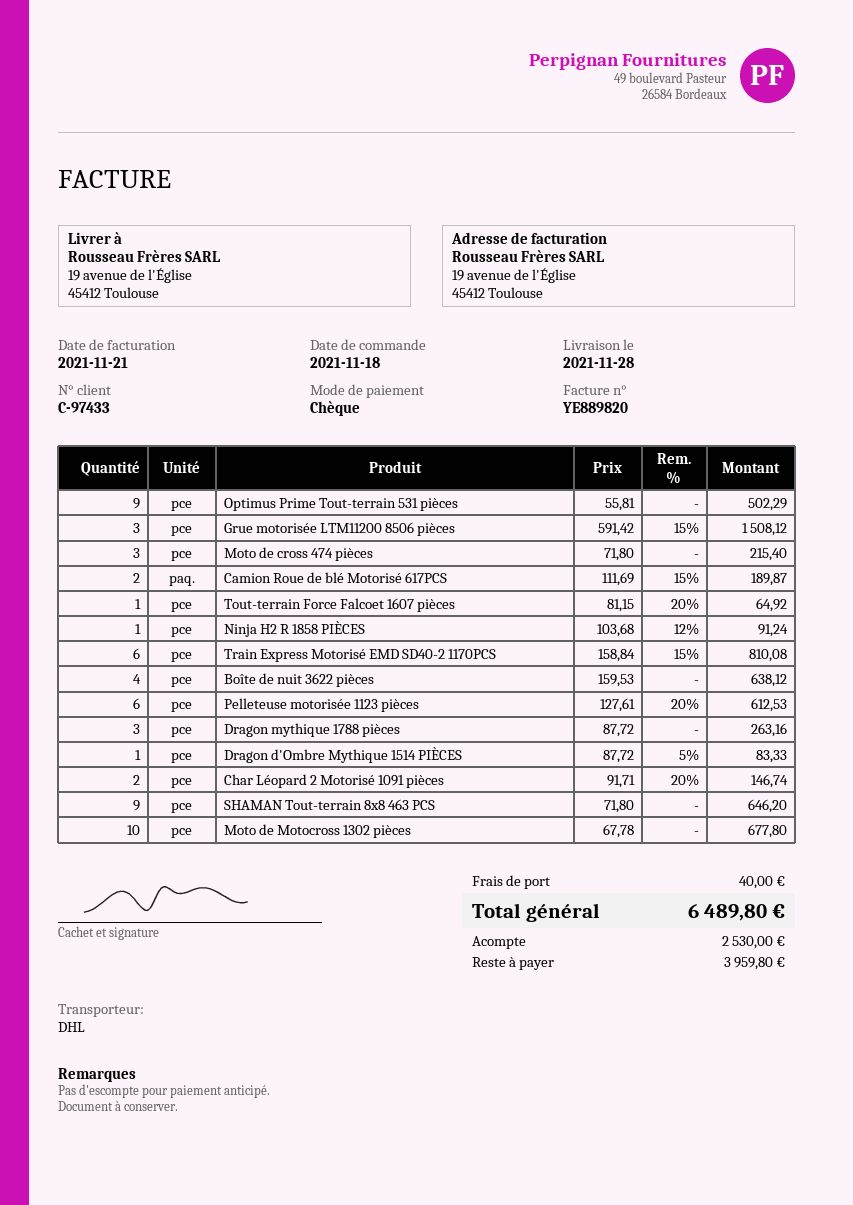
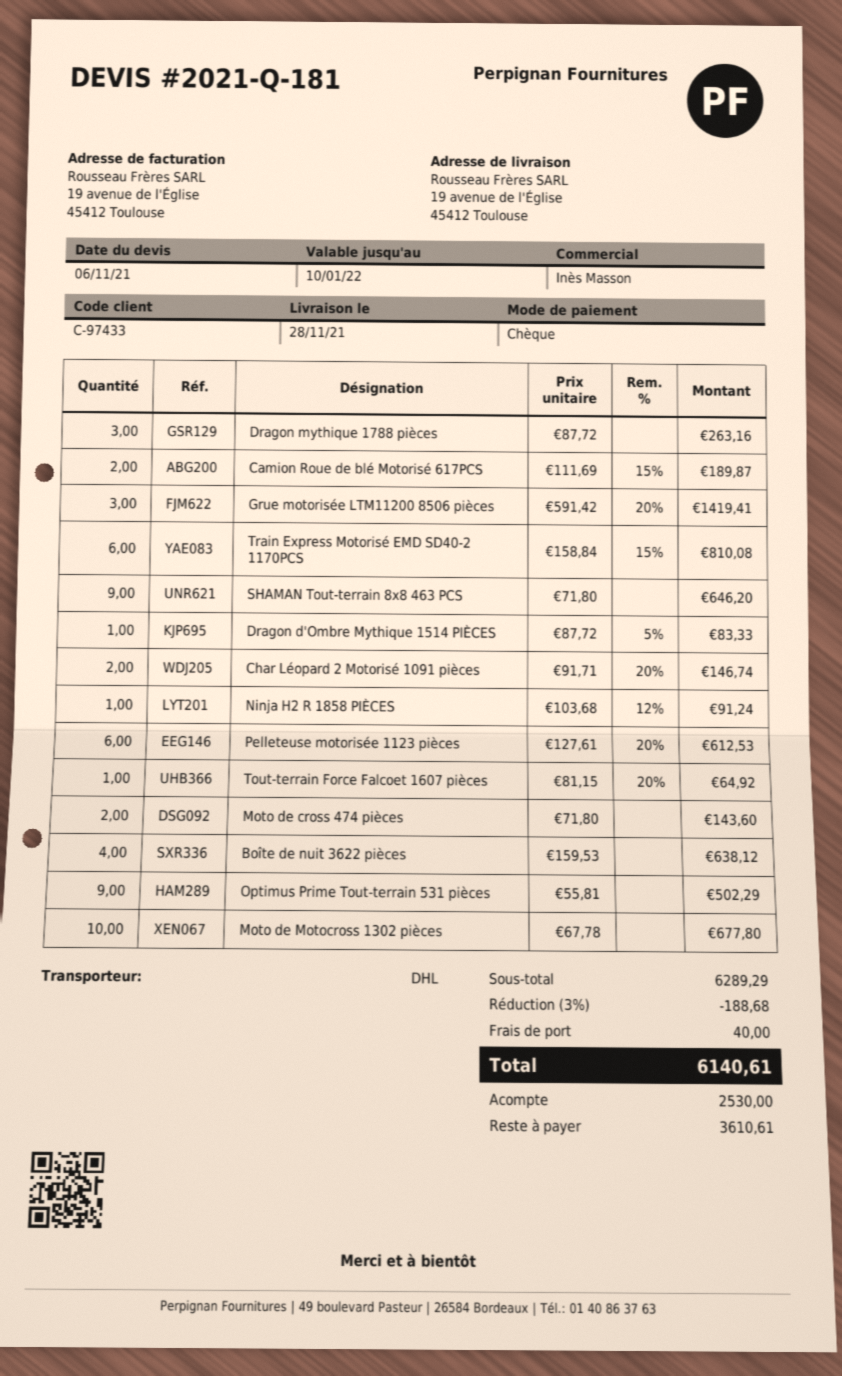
Grue motorisée LTM11200 8506 pièces: 3 x 591.42 - 15% = 1508.12 -> 3 x 591.42 - 20% = 1419.41
Moto de cross 474 pièces: 3 x 71.80 = 215.40 -> 2 x 71.80 = 143.60
discount: none -> 3% = 188.68
total: 6489.80 -> 6140.61
balance: 3959.80 -> 3610.61

